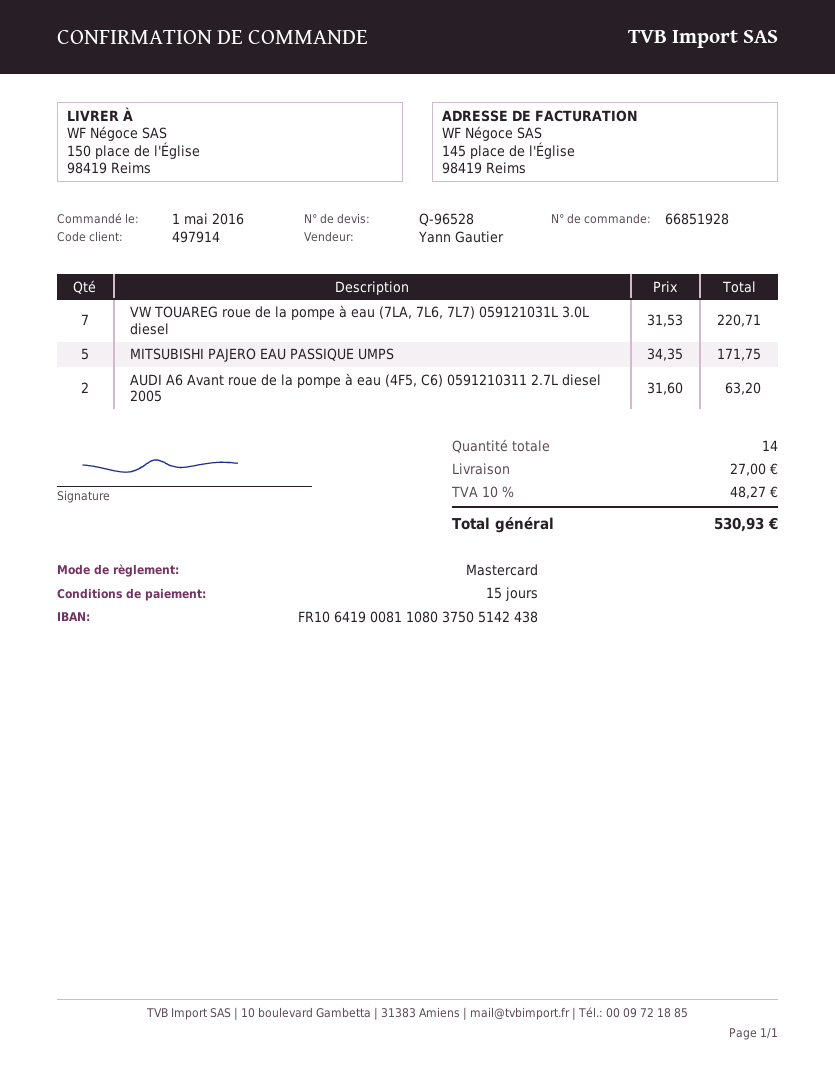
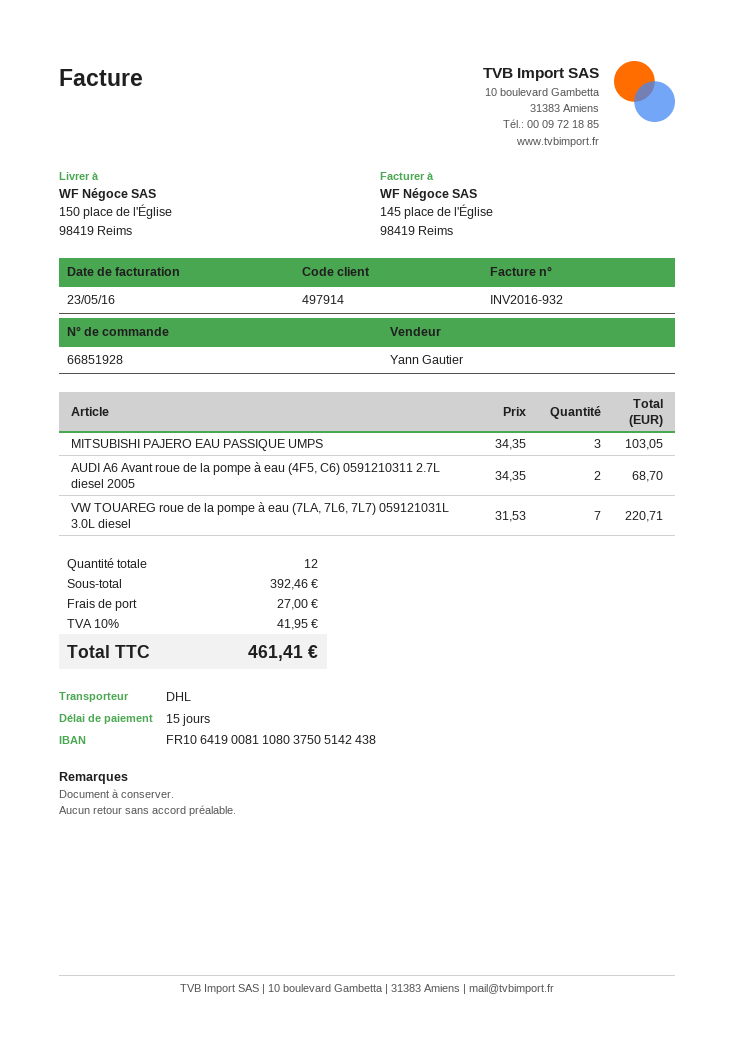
MITSUBISHI PAJERO EAU PASSIQUE UMPS: 5 x 34.35 = 171.75 -> 3 x 34.35 = 103.05
AUDI A6 Avant roue de la pompe à eau (4F5, C6) 0591210311 2.7L diesel 2005: 2 x 31.60 = 63.20 -> 2 x 34.35 = 68.70
total quantity: 14 -> 12
tax: 10% = 48.27 -> 10% = 41.95
total: 530.93 -> 461.41

